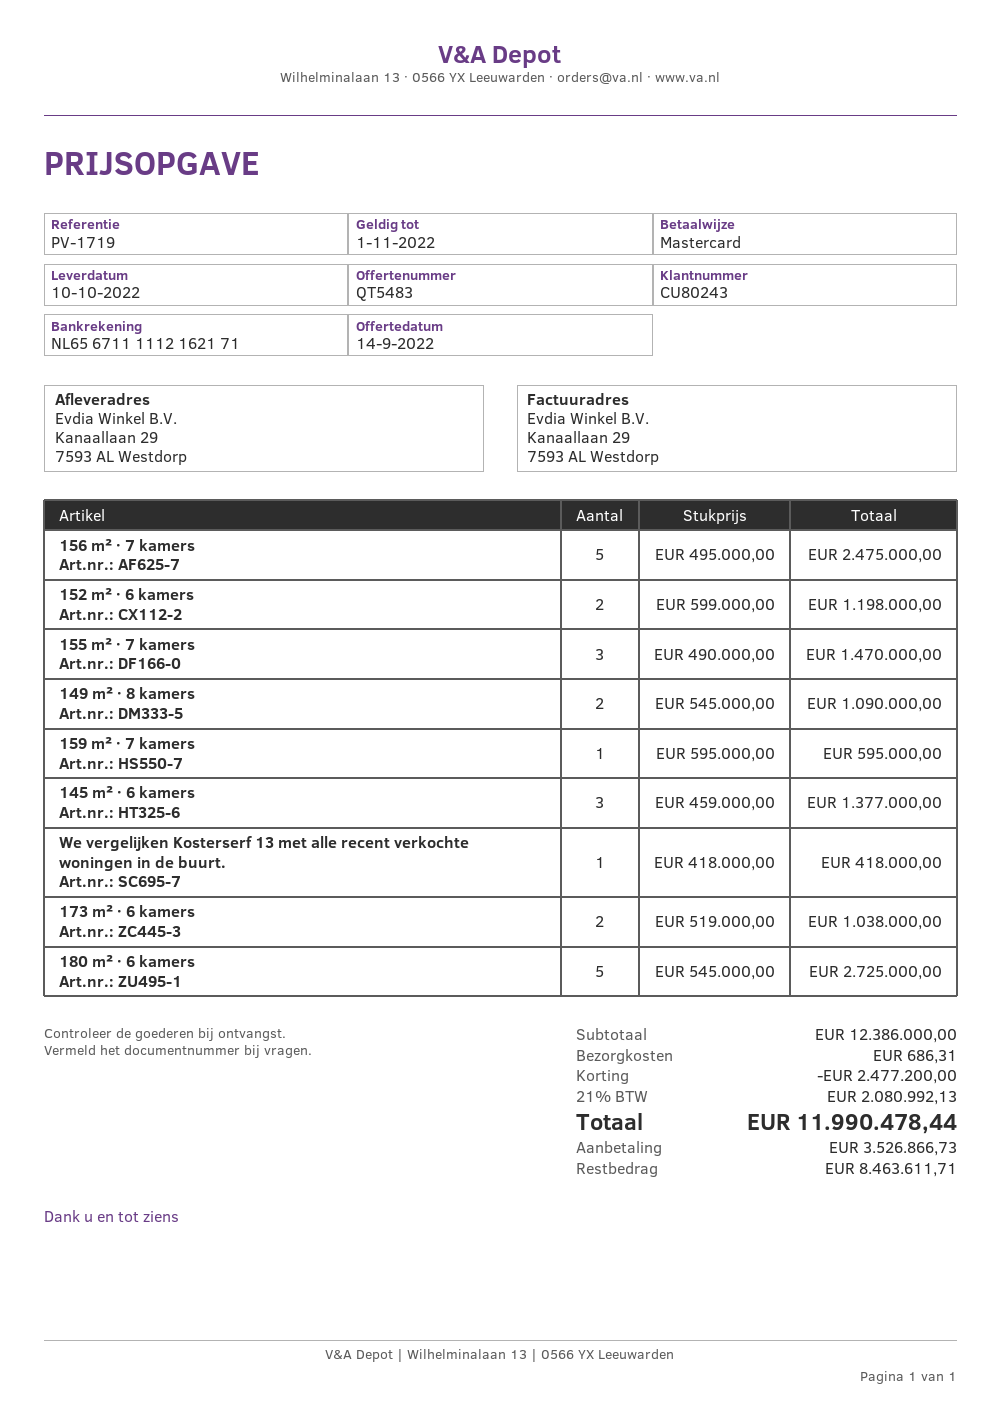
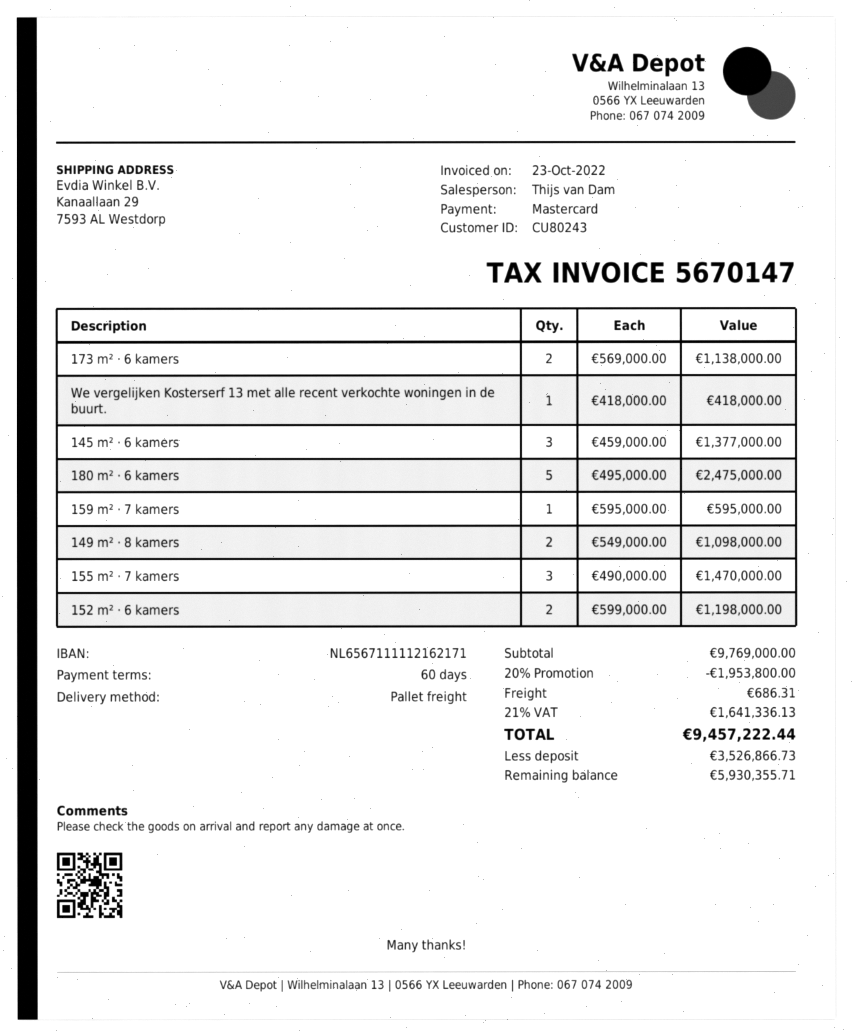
156 m² · 7 kamers: 5 x 495000.00 = 2475000.00 -> none
149 m² · 8 kamers: 2 x 545000.00 = 1090000.00 -> 2 x 549000.00 = 1098000.00
173 m² · 6 kamers: 2 x 519000.00 = 1038000.00 -> 2 x 569000.00 = 1138000.00
180 m² · 6 kamers: 5 x 545000.00 = 2725000.00 -> 5 x 495000.00 = 2475000.00
subtotal: 12386000.00 -> 9769000.00
discount: 2477200.00 -> 1953800.00
tax: 21% = 2080992.13 -> 21% = 1641336.13
total: 11990478.44 -> 9457222.44
balance: 8463611.71 -> 5930355.71

